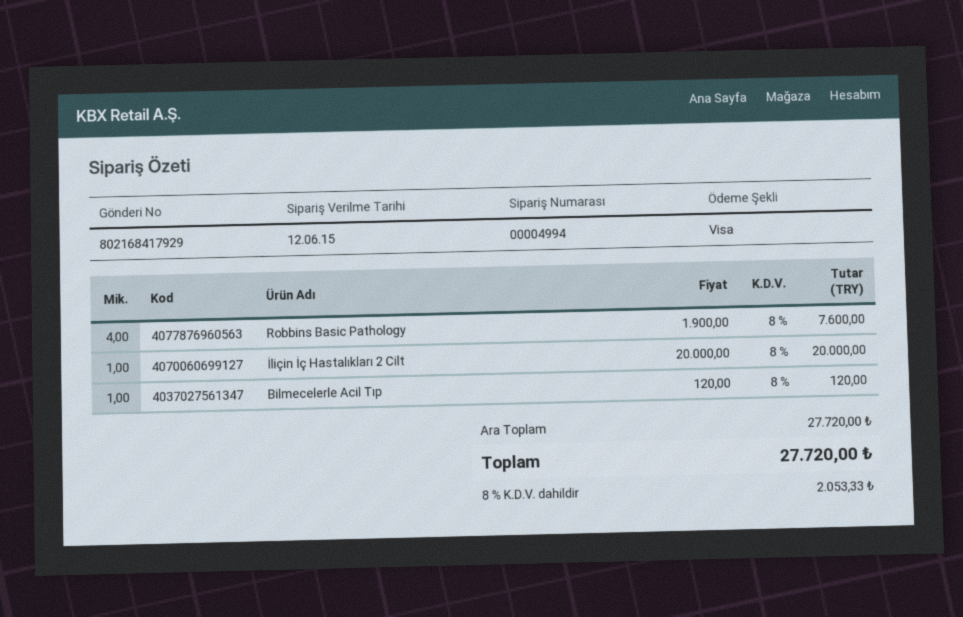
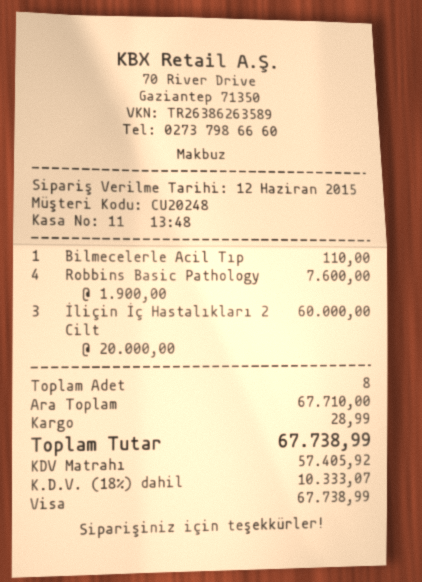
İliçin İç Hastalıkları 2 Cilt: 1 x 20000.00 = 20000.00 -> 3 x 20000.00 = 60000.00
Bilmecelerle Acil Tıp: 1 x 120.00 = 120.00 -> 1 x 110.00 = 110.00
subtotal: 27720.00 -> 67710.00
shipping: none -> 28.99
tax: 8% = 2053.33 -> 18% = 10333.07
total: 27720.00 -> 67738.99

